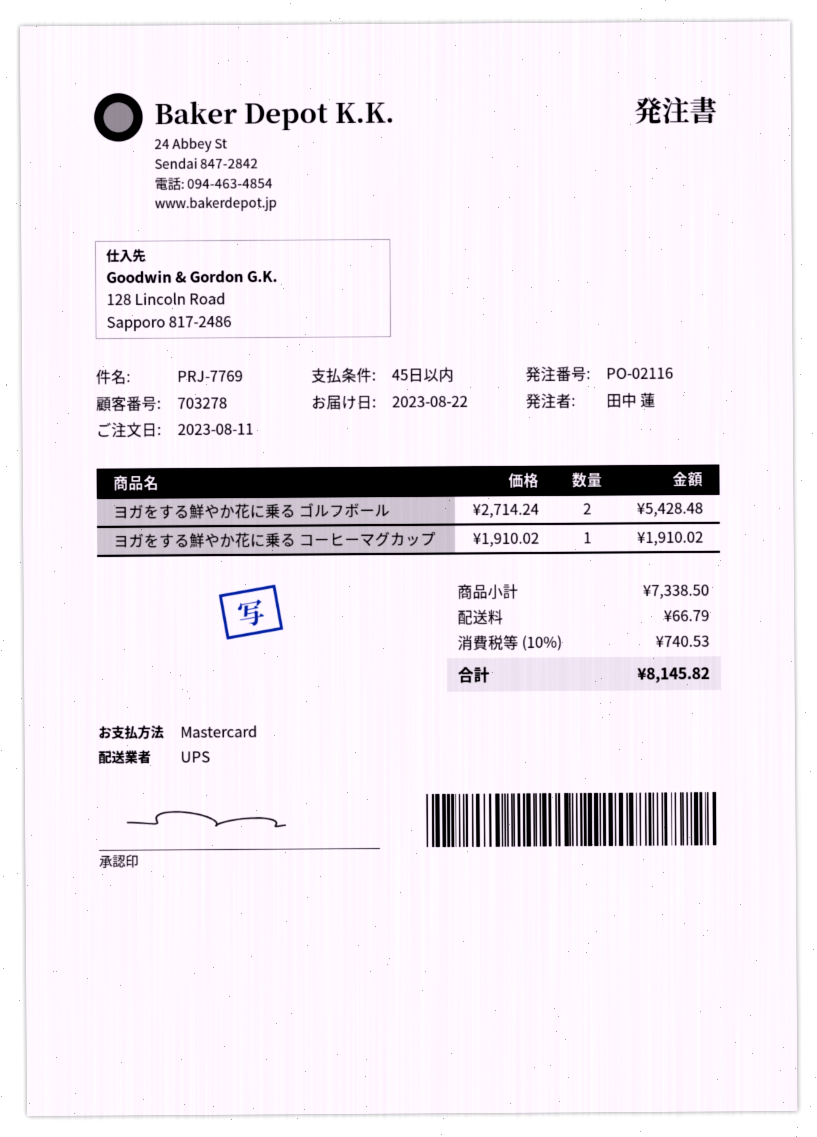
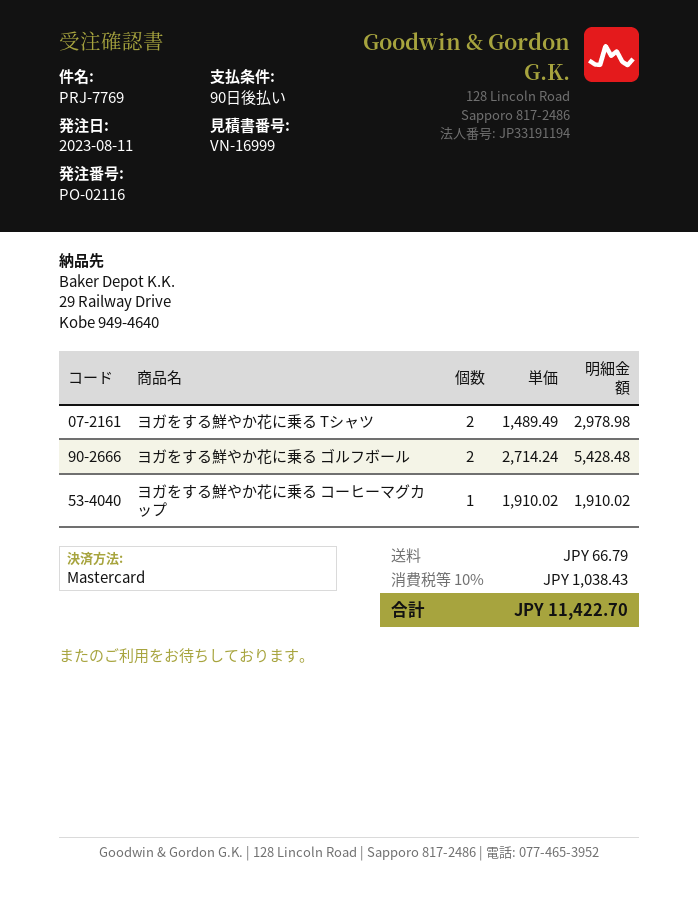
payment terms: 45 days -> 90 days
ヨガをする鮮やか花に乗る Tシャツ: none -> 2 x 1489.49 = 2978.98
tax: 10% = 740.53 -> 10% = 1038.43
total: 8145.82 -> 11422.70

